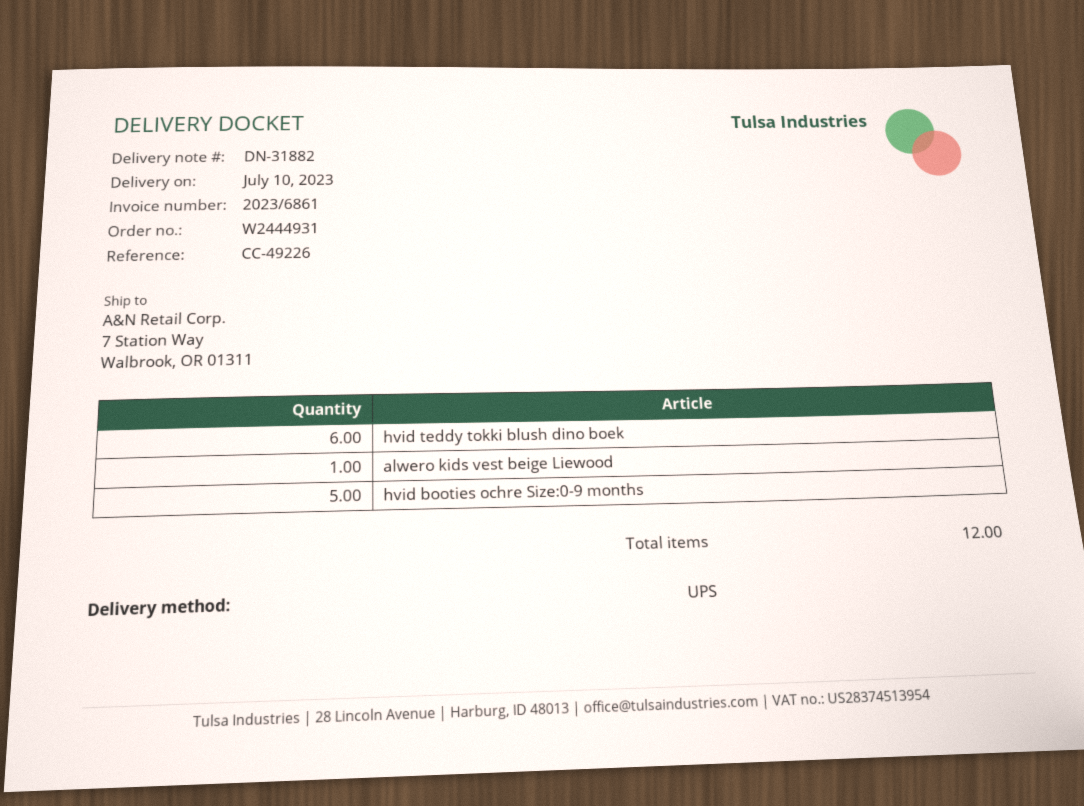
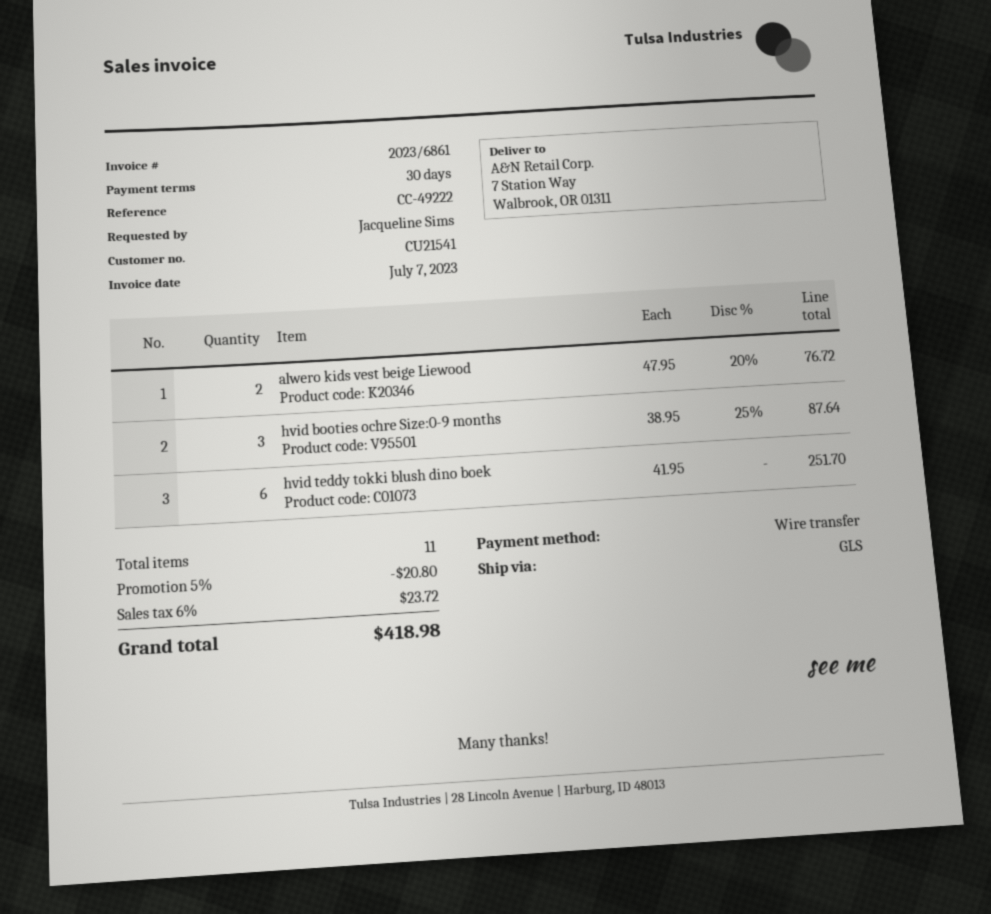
reference: CC-49226 -> CC-49222
shipping method: UPS -> GLS
alwero kids vest beige Liewood: 1 -> 2
hvid booties ochre Size:0-9 months: 5 -> 3
total quantity: 12 -> 11

